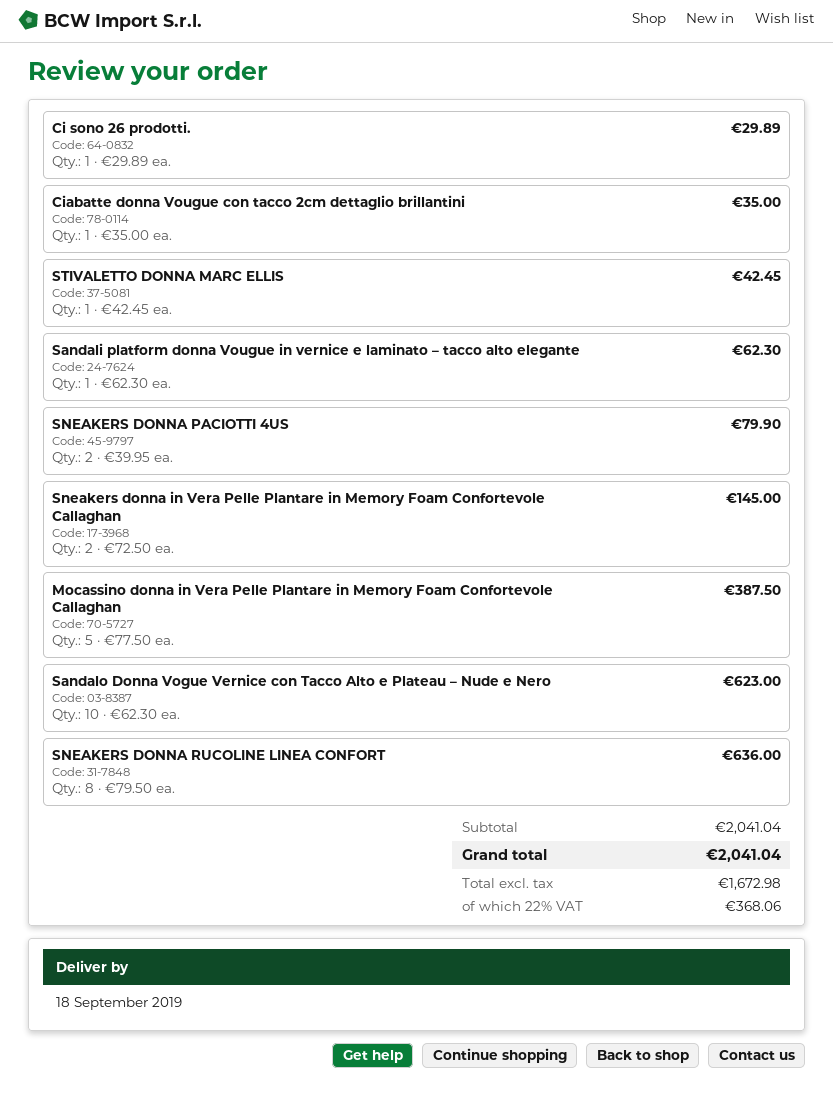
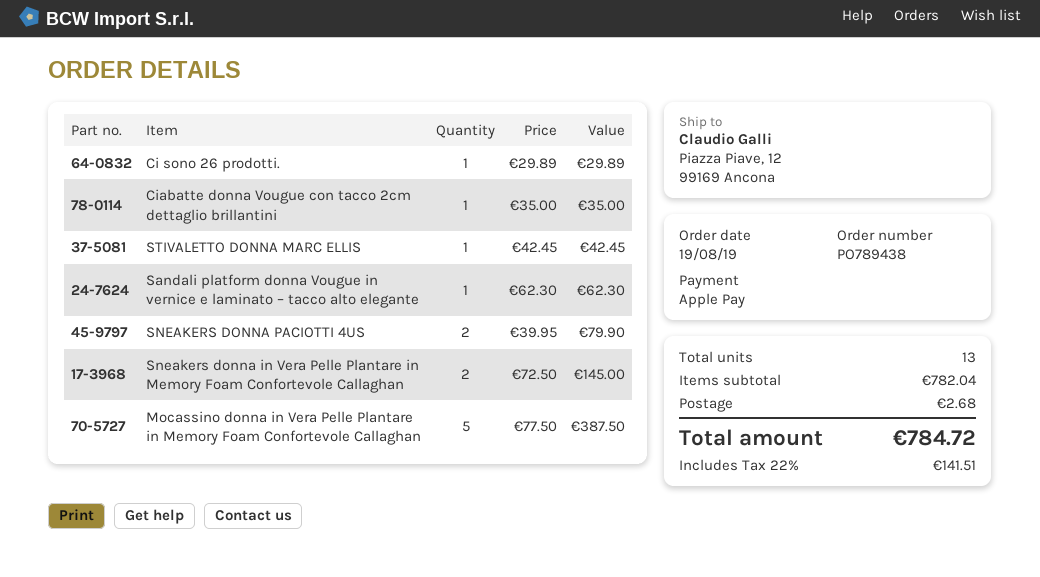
Sandalo Donna Vogue Vernice con Tacco Alto e Plateau – Nude e Nero: 10 x 62.30 = 623.00 -> none
SNEAKERS DONNA RUCOLINE LINEA CONFORT: 8 x 79.50 = 636.00 -> none
subtotal: 2041.04 -> 782.04
shipping: none -> 2.68
tax: 22% = 368.06 -> 22% = 141.51
total: 2041.04 -> 784.72

